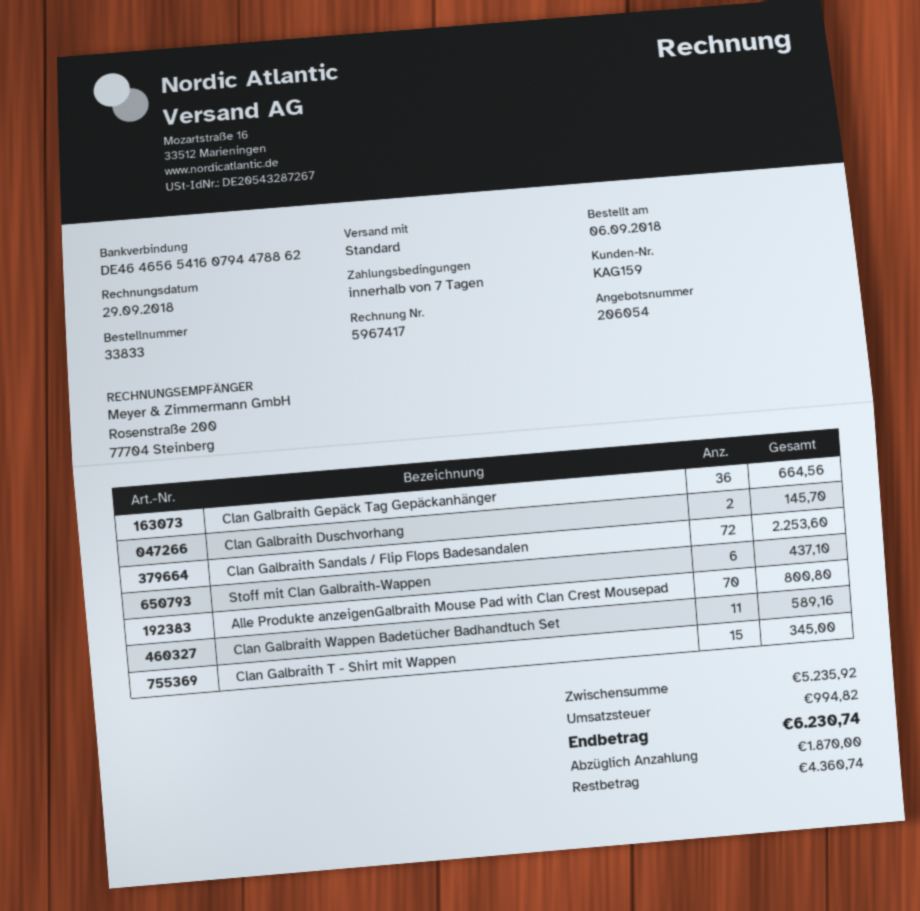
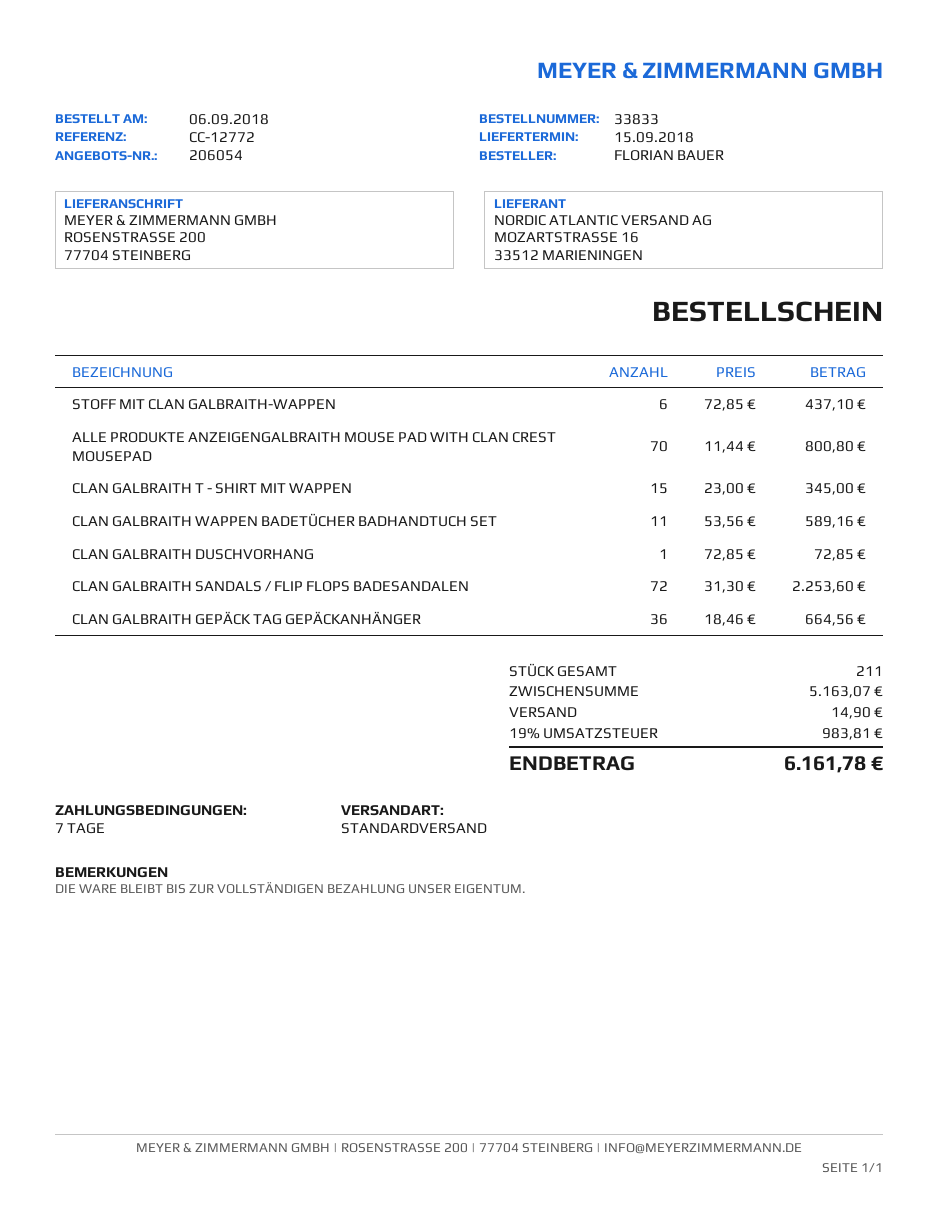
Clan Galbraith Duschvorhang: 2 for 145.70 -> 1 for 72.85
subtotal: 5235.92 -> 5163.07
shipping: none -> 14.90
tax: 994.82 -> 983.81
total: 6230.74 -> 6161.78

